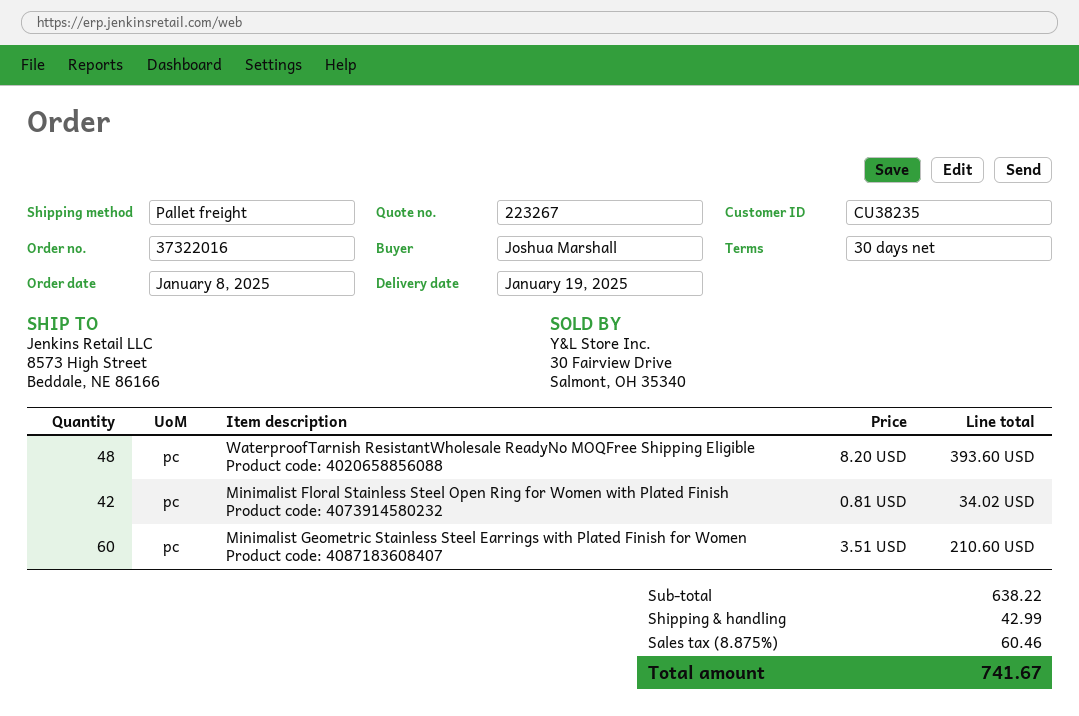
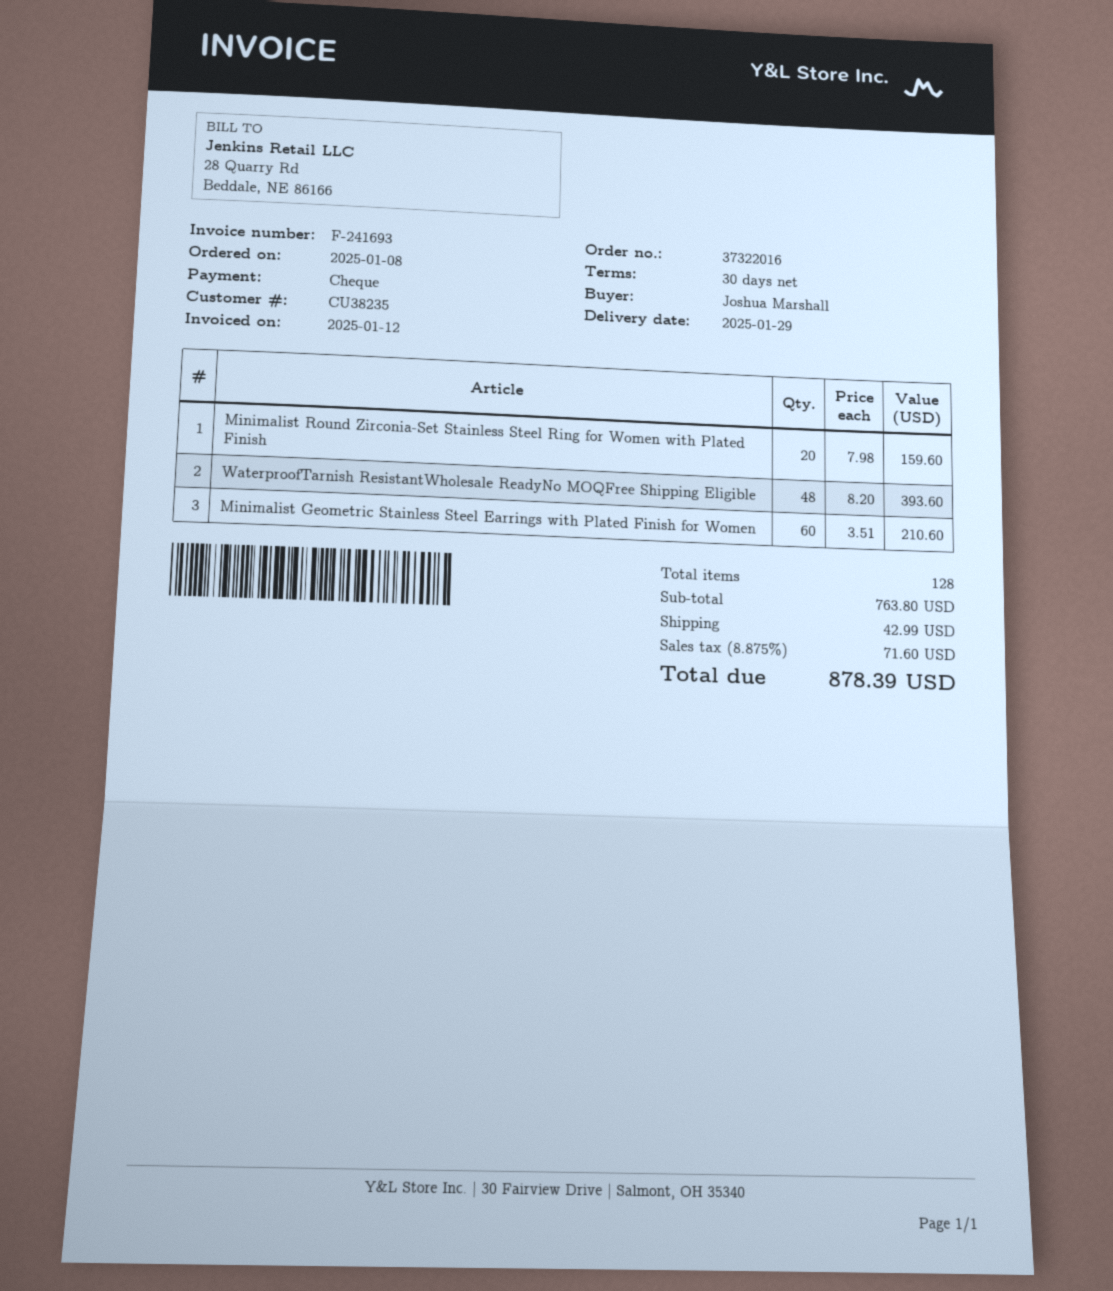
delivery date: 2025-01-19 -> 2025-01-29
Minimalist Floral Stainless Steel Open Ring for Women with Plated Finish: 42 x 0.81 = 34.02 -> none
Minimalist Round Zirconia-Set Stainless Steel Ring for Women with Plated Finish: none -> 20 x 7.98 = 159.60
subtotal: 638.22 -> 763.80
tax: 8.875% = 60.46 -> 8.875% = 71.60
total: 741.67 -> 878.39

